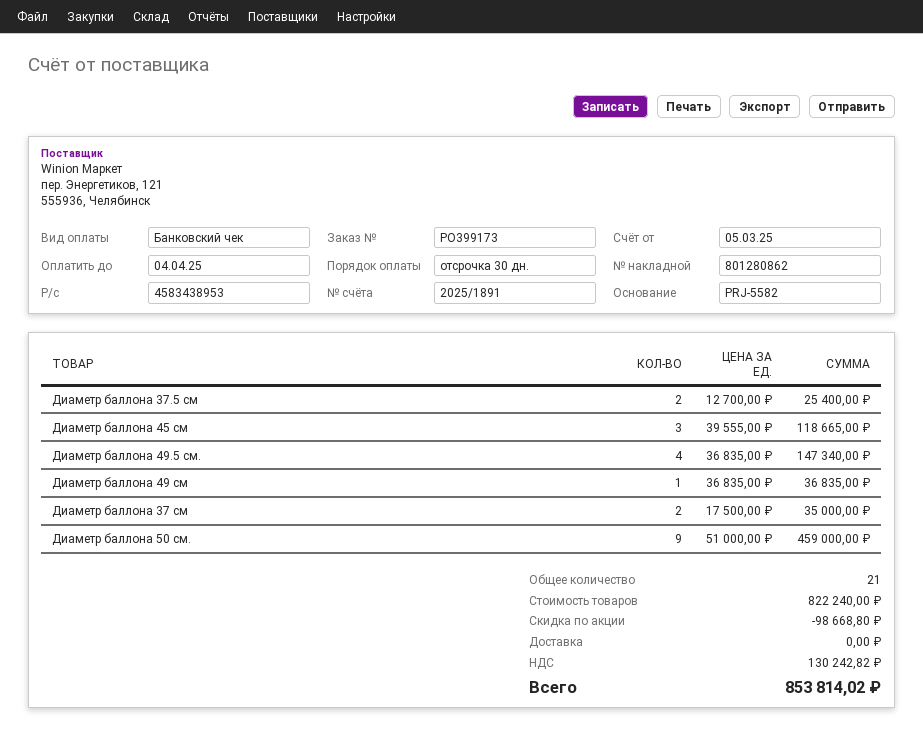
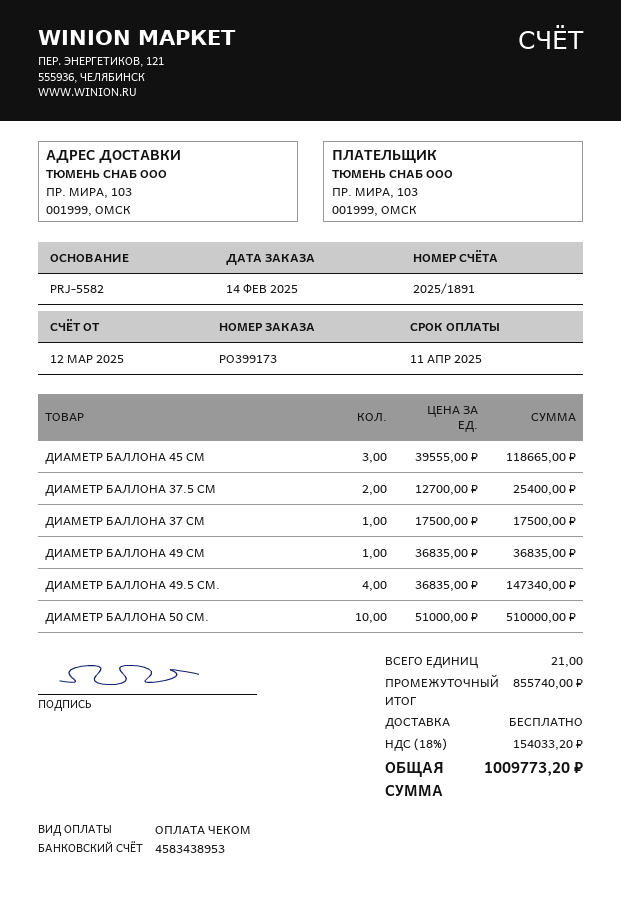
invoice date: 2025-03-05 -> 2025-03-12
due date: 2025-04-04 -> 2025-04-11
Диаметр баллона 37 см: 2 x 17500.00 = 35000.00 -> 1 x 17500.00 = 17500.00
Диаметр баллона 50 см.: 9 x 51000.00 = 459000.00 -> 10 x 51000.00 = 510000.00
subtotal: 822240.00 -> 855740.00
discount: 98668.80 -> none
tax: 130242.82 -> 154033.20
total: 853814.02 -> 1009773.20

